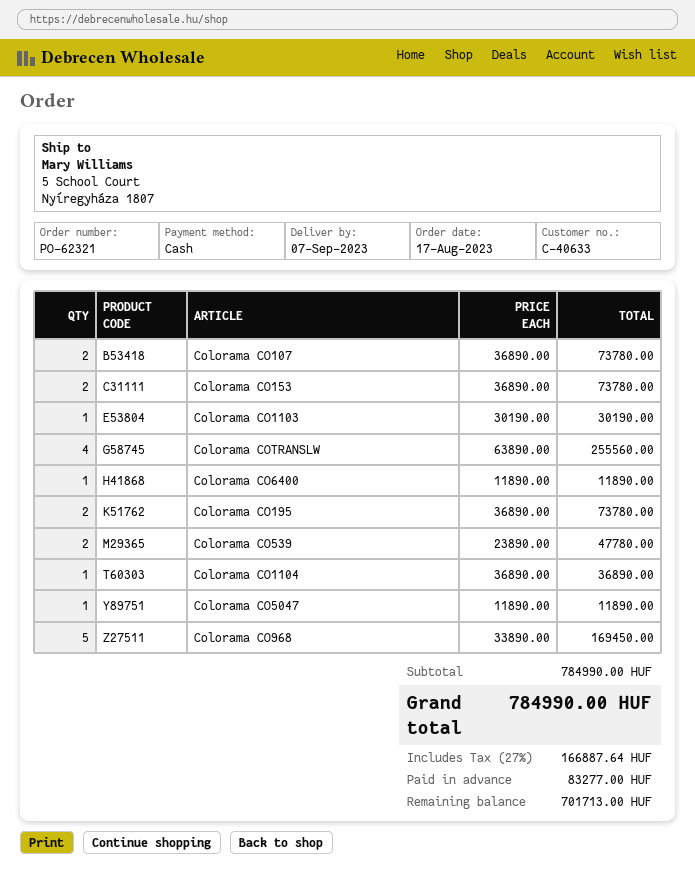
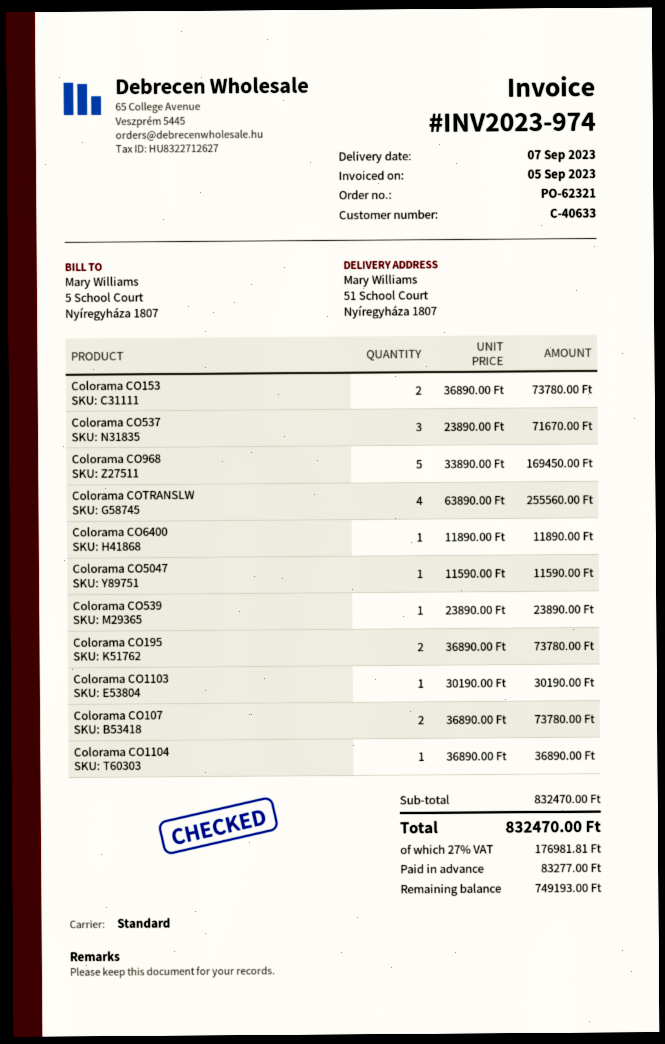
ship to: 5 School Court, Nyíregyháza 1807 -> 51 School Court, Nyíregyháza 1807
Colorama CO539: 2 x 23890.00 = 47780.00 -> 1 x 23890.00 = 23890.00
Colorama CO5047: 1 x 11890.00 = 11890.00 -> 1 x 11590.00 = 11590.00
Colorama CO537: none -> 3 x 23890.00 = 71670.00
subtotal: 784990.00 -> 832470.00
tax: 27% = 166887.64 -> 27% = 176981.81
total: 784990.00 -> 832470.00
balance: 701713.00 -> 749193.00

